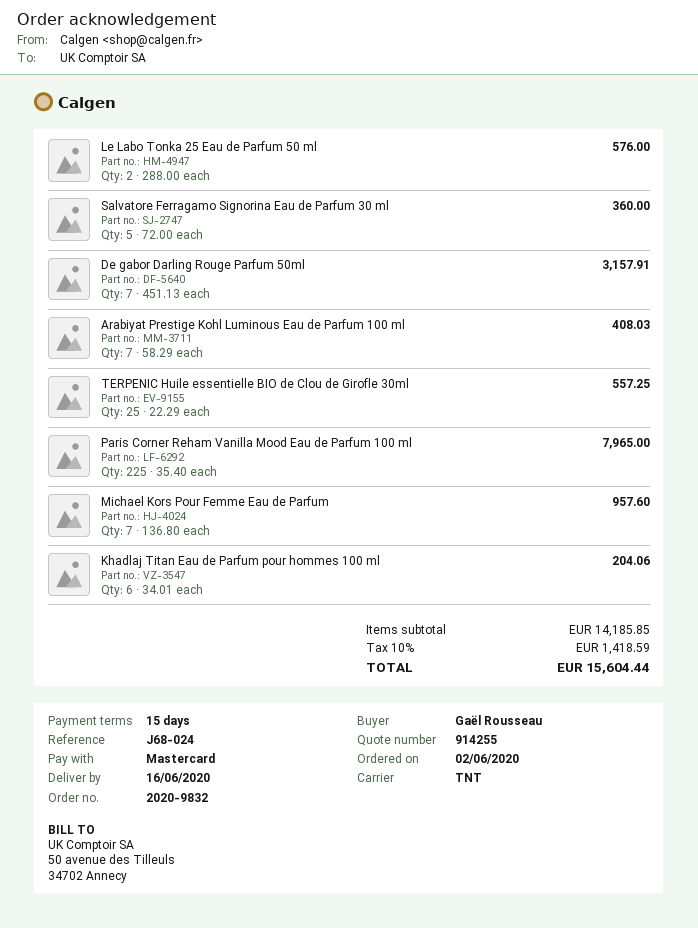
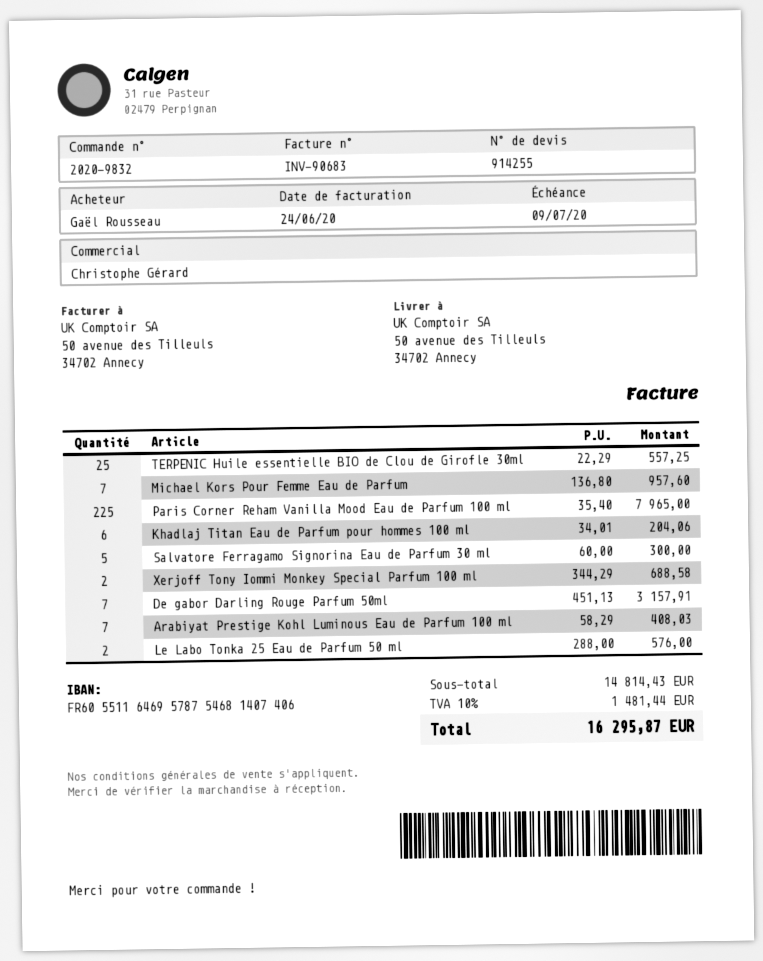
Salvatore Ferragamo Signorina Eau de Parfum 30 ml: 5 x 72.00 = 360.00 -> 5 x 60.00 = 300.00
Xerjoff Tony Iommi Monkey Special Parfum 100 ml: none -> 2 x 344.29 = 688.58
subtotal: 14185.85 -> 14814.43
tax: 10% = 1418.59 -> 10% = 1481.44
total: 15604.44 -> 16295.87

